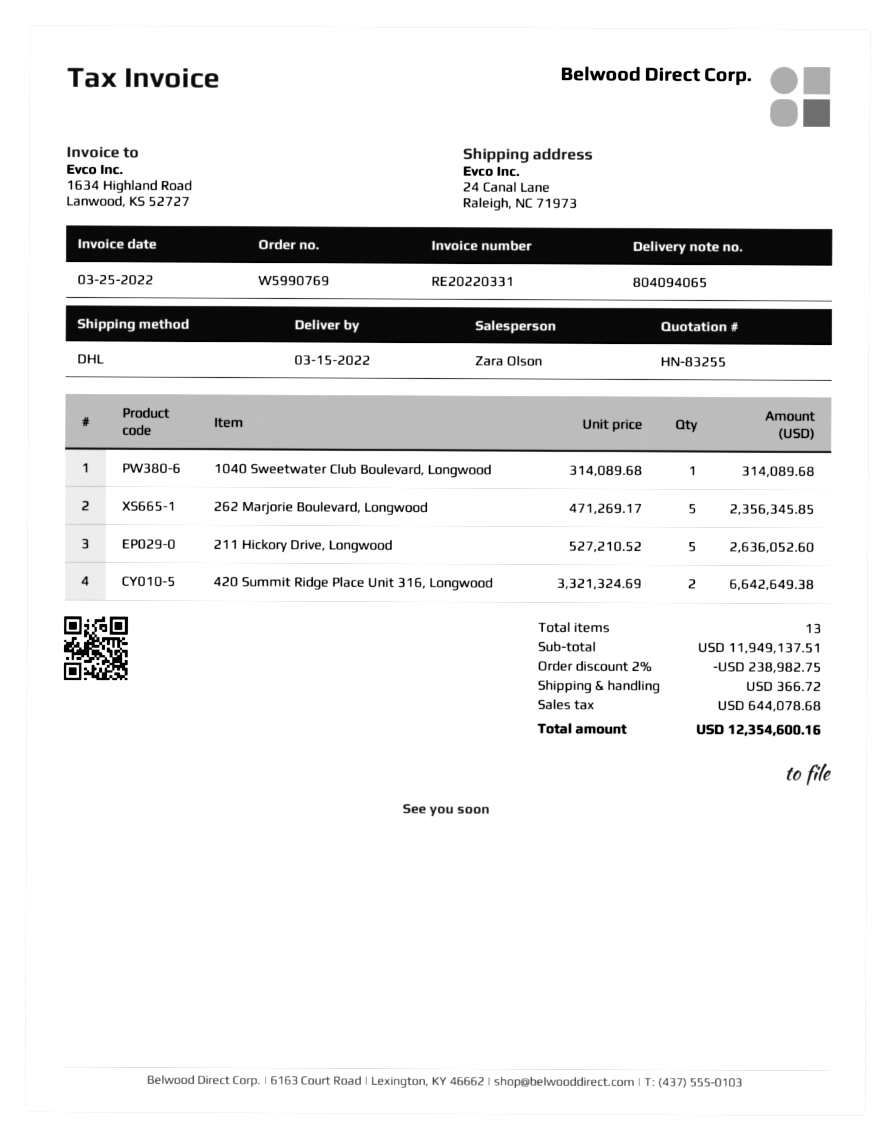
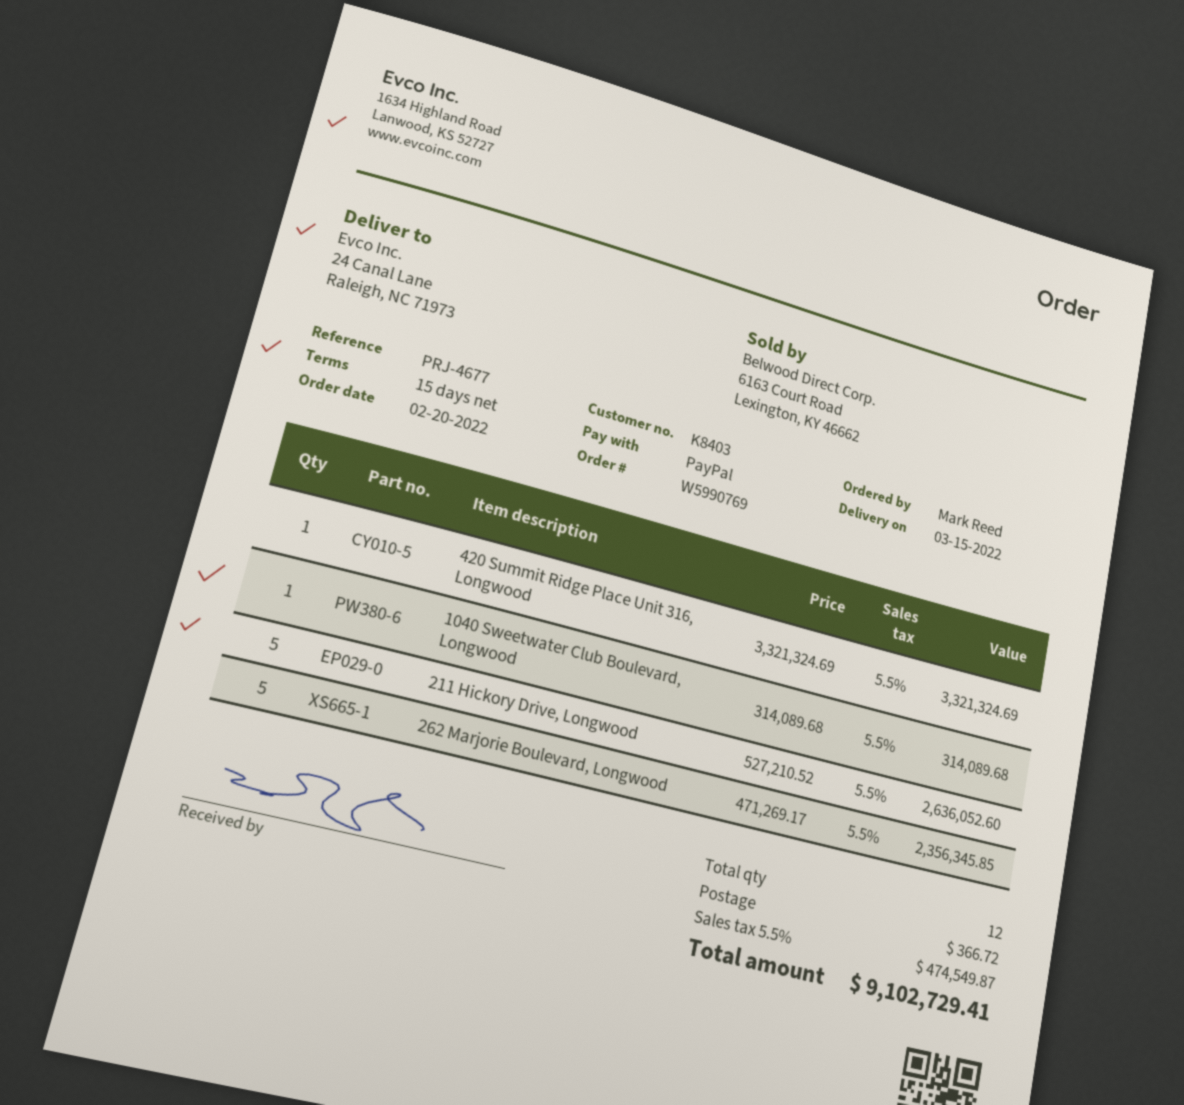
420 Summit Ridge Place Unit 316, Longwood: 2 x 3321324.69 = 6642649.38 -> 1 x 3321324.69 = 3321324.69
total quantity: 13 -> 12
discount: 2% = 238982.75 -> none
tax: 644078.68 -> 474549.87
total: 12354600.16 -> 9102729.41

